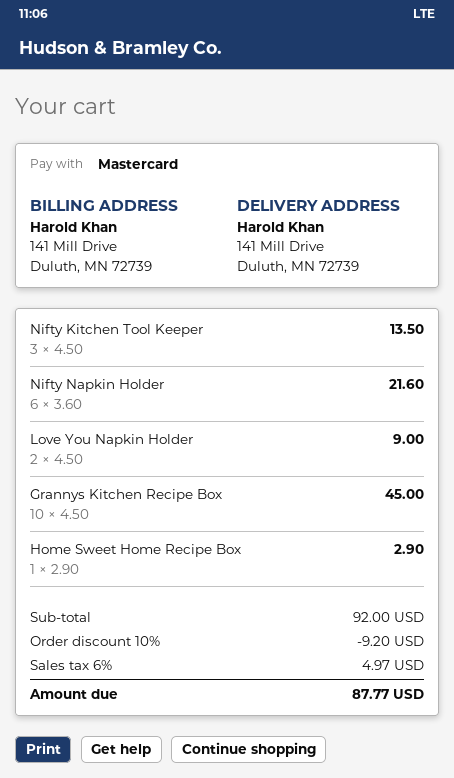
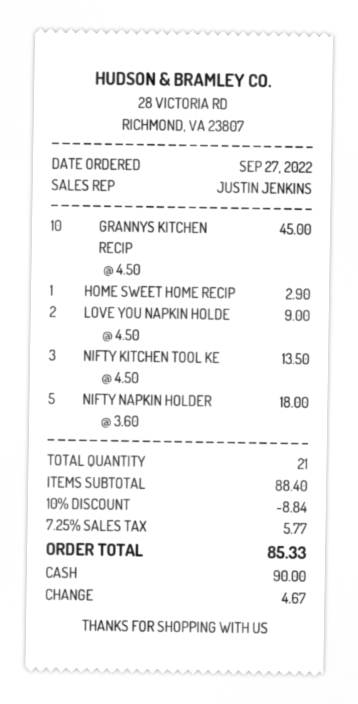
payment method: Mastercard -> cash
Nifty Napkin Holder: 6 x 3.60 = 21.60 -> 5 x 3.60 = 18.00
subtotal: 92.00 -> 88.40
discount: 10% = 9.20 -> 10% = 8.84
tax: 6% = 4.97 -> 7.25% = 5.77
total: 87.77 -> 85.33

